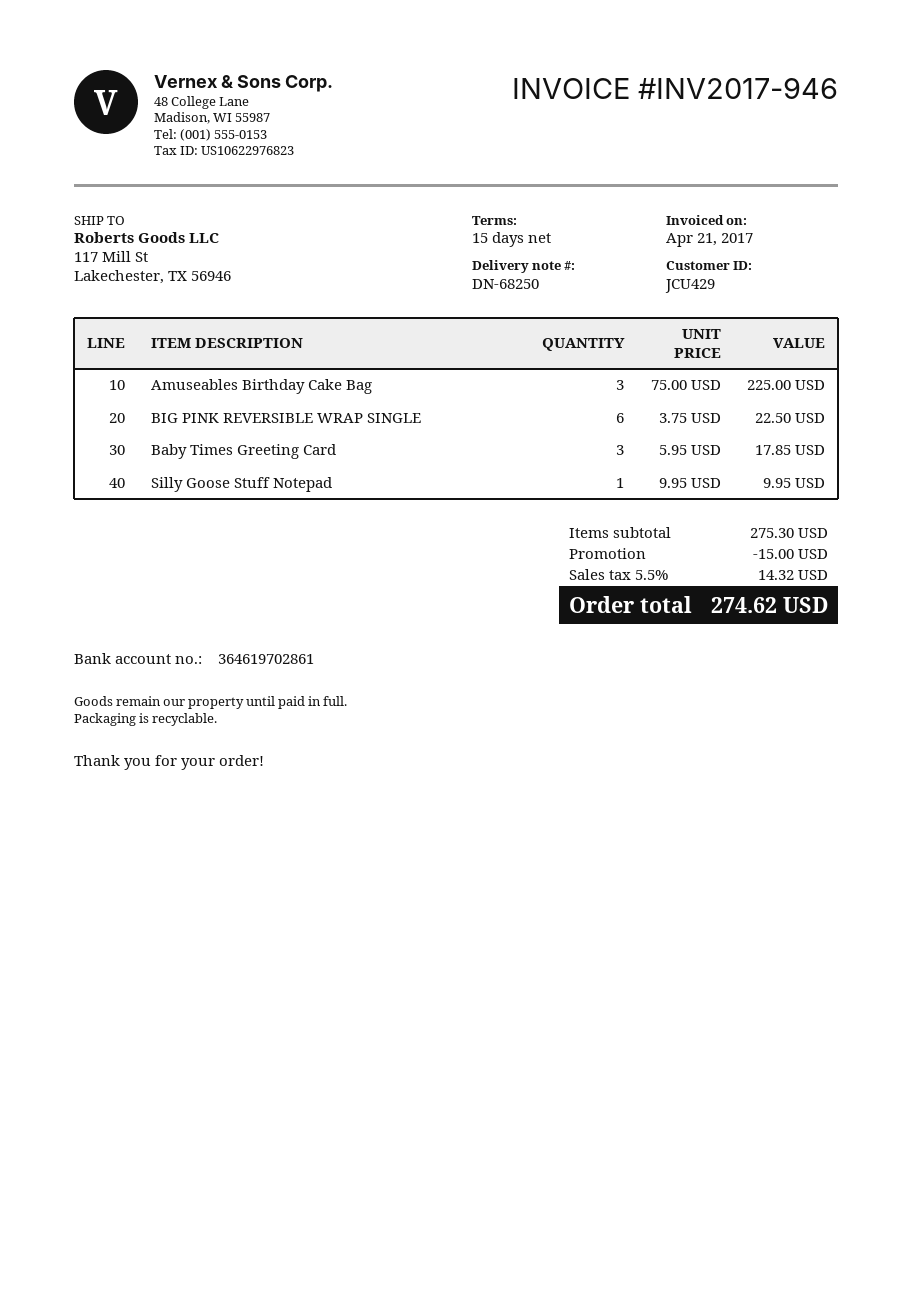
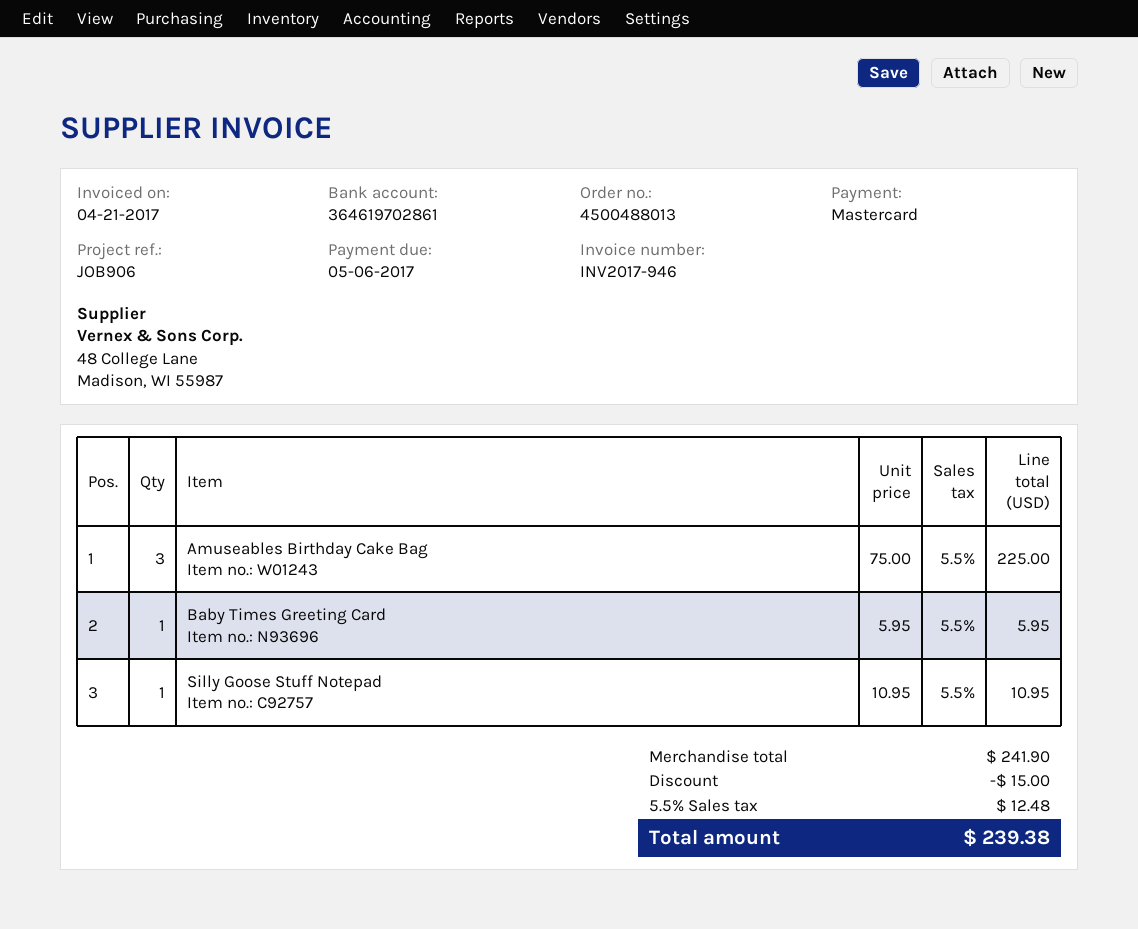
BIG PINK REVERSIBLE WRAP SINGLE: 6 x 3.75 = 22.50 -> none
Baby Times Greeting Card: 3 x 5.95 = 17.85 -> 1 x 5.95 = 5.95
Silly Goose Stuff Notepad: 1 x 9.95 = 9.95 -> 1 x 10.95 = 10.95
subtotal: 275.30 -> 241.90
tax: 5.5% = 14.32 -> 5.5% = 12.48
total: 274.62 -> 239.38

